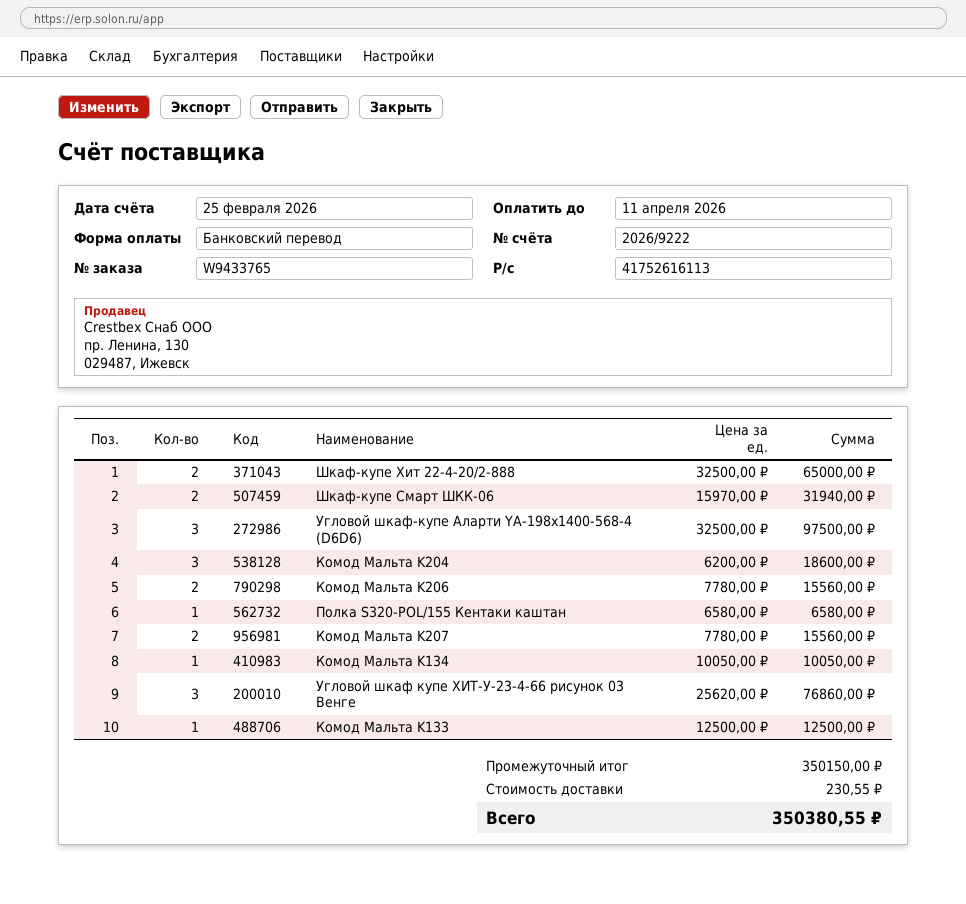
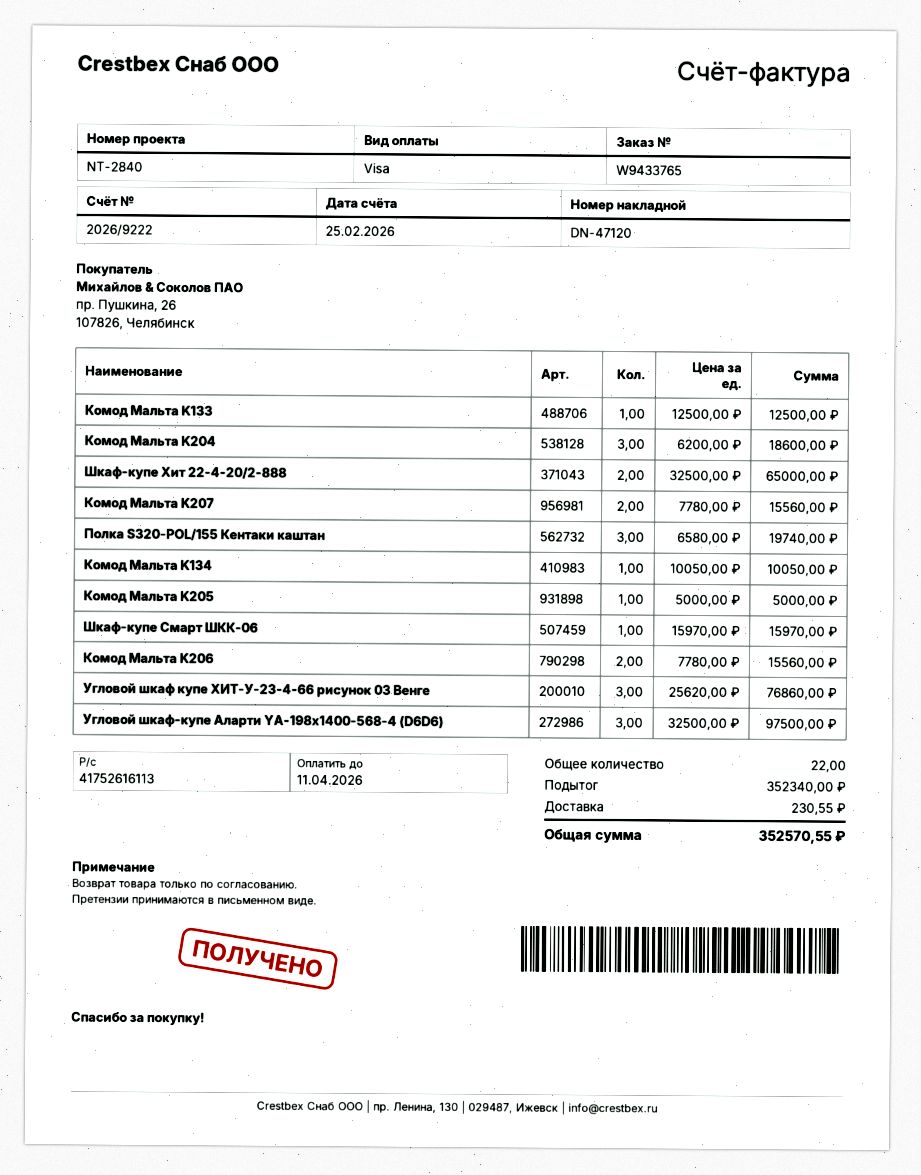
payment method: bank transfer -> Visa
Шкаф-купе Смарт ШКК-06: 2 x 15970.00 = 31940.00 -> 1 x 15970.00 = 15970.00
Полка S320-POL/155 Кентаки каштан: 1 x 6580.00 = 6580.00 -> 3 x 6580.00 = 19740.00
Комод Мальта K205: none -> 1 x 5000.00 = 5000.00
subtotal: 350150.00 -> 352340.00
total: 350380.55 -> 352570.55

